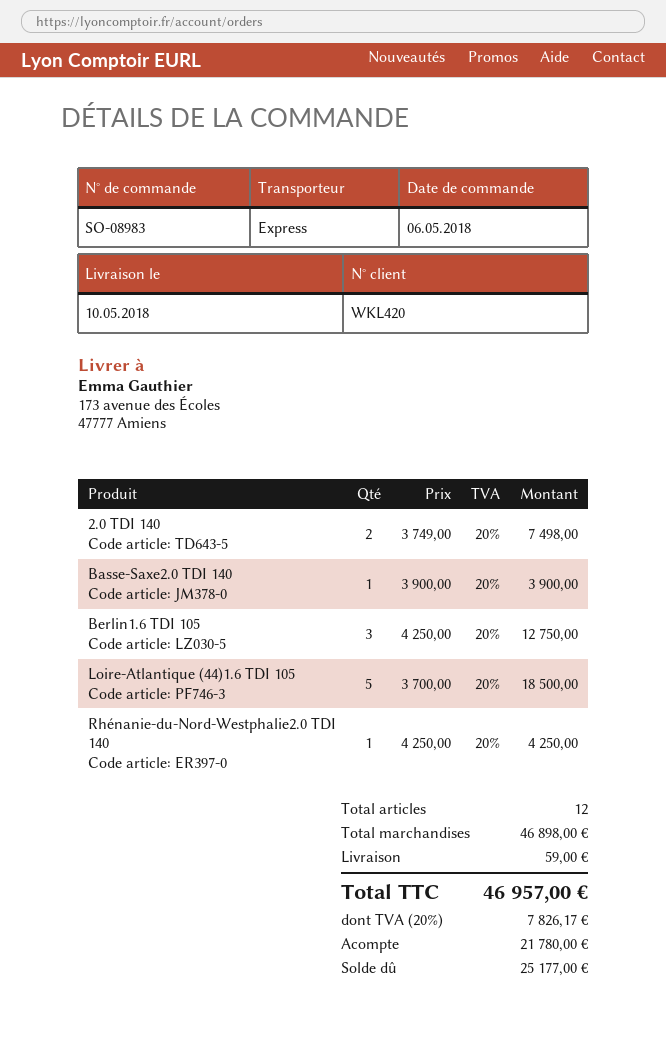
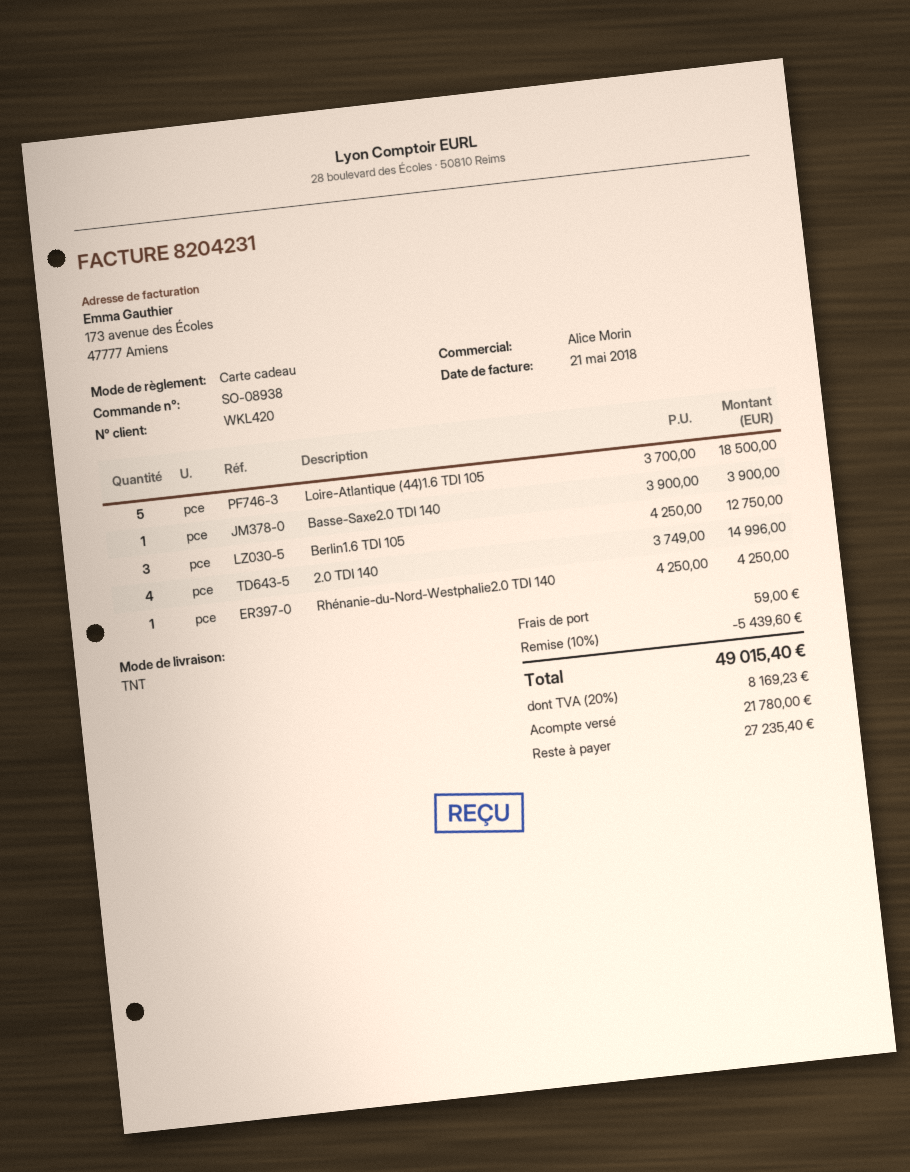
order number: SO-08983 -> SO-08938
shipping method: express -> TNT
2.0 TDI 140: 2 x 3749.00 = 7498.00 -> 4 x 3749.00 = 14996.00
discount: none -> 10% = 5439.60
tax: 20% = 7826.17 -> 20% = 8169.23
total: 46957.00 -> 49015.40
balance: 25177.00 -> 27235.40

